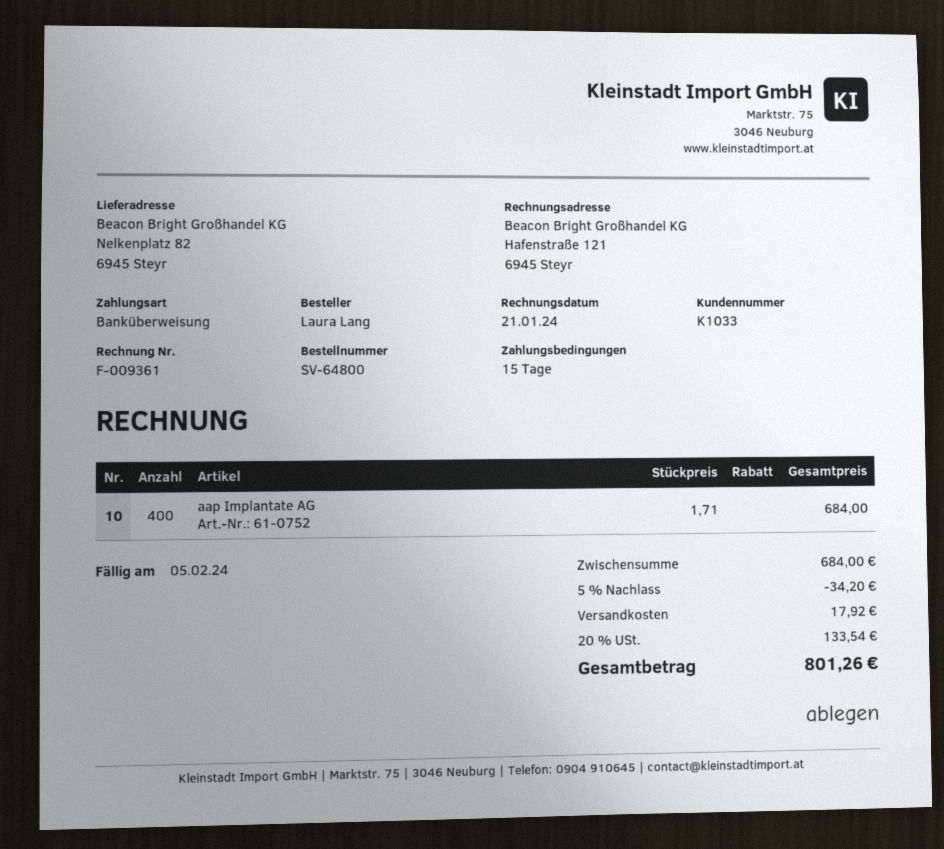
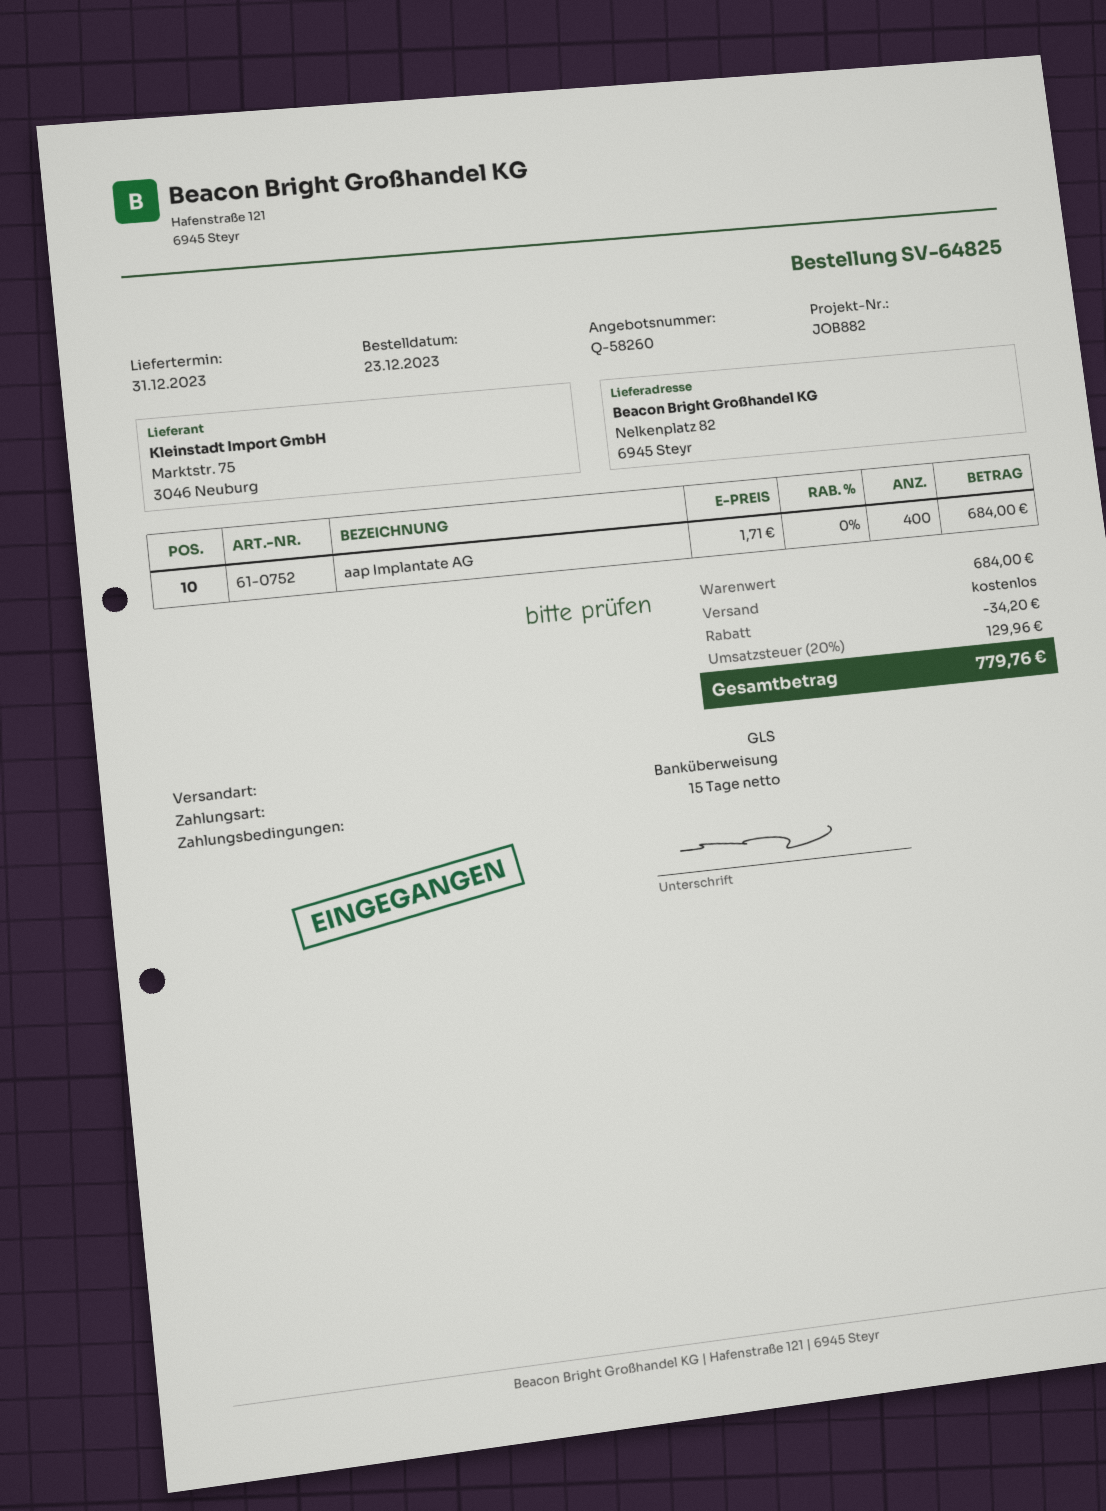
order number: SV-64800 -> SV-64825
shipping: 17.92 -> 0.00
tax: 20% = 133.54 -> 20% = 129.96
total: 801.26 -> 779.76

